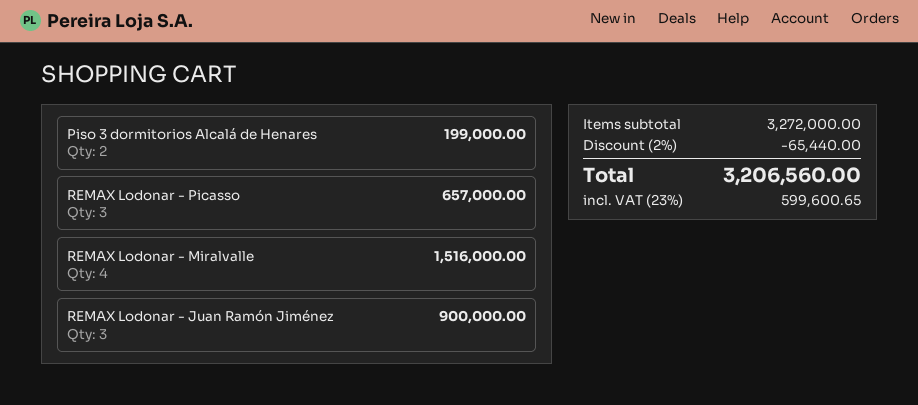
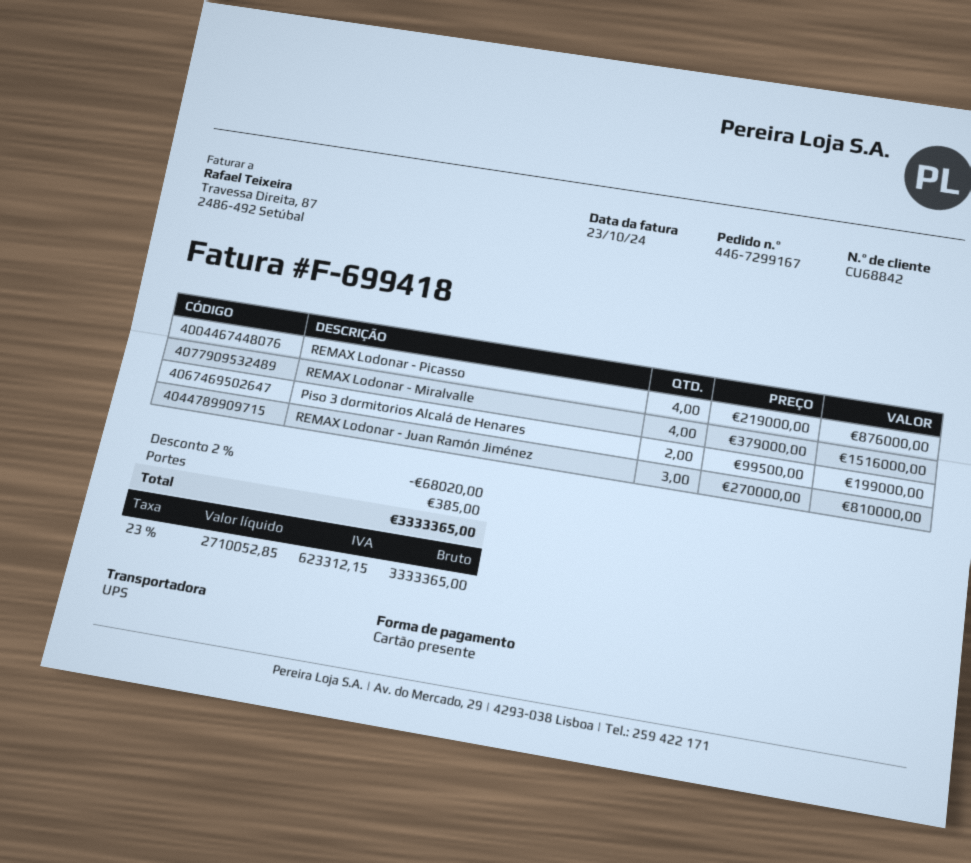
REMAX Lodonar - Picasso: 3 for 657000.00 -> 4 for 876000.00
REMAX Lodonar - Juan Ramón Jiménez: 3 for 900000.00 -> 3 for 810000.00
discount: 2% = 65440.00 -> 2% = 68020.00
shipping: none -> 385.00
tax: 23% = 599600.65 -> 23% = 623312.15
total: 3206560.00 -> 3333365.00

